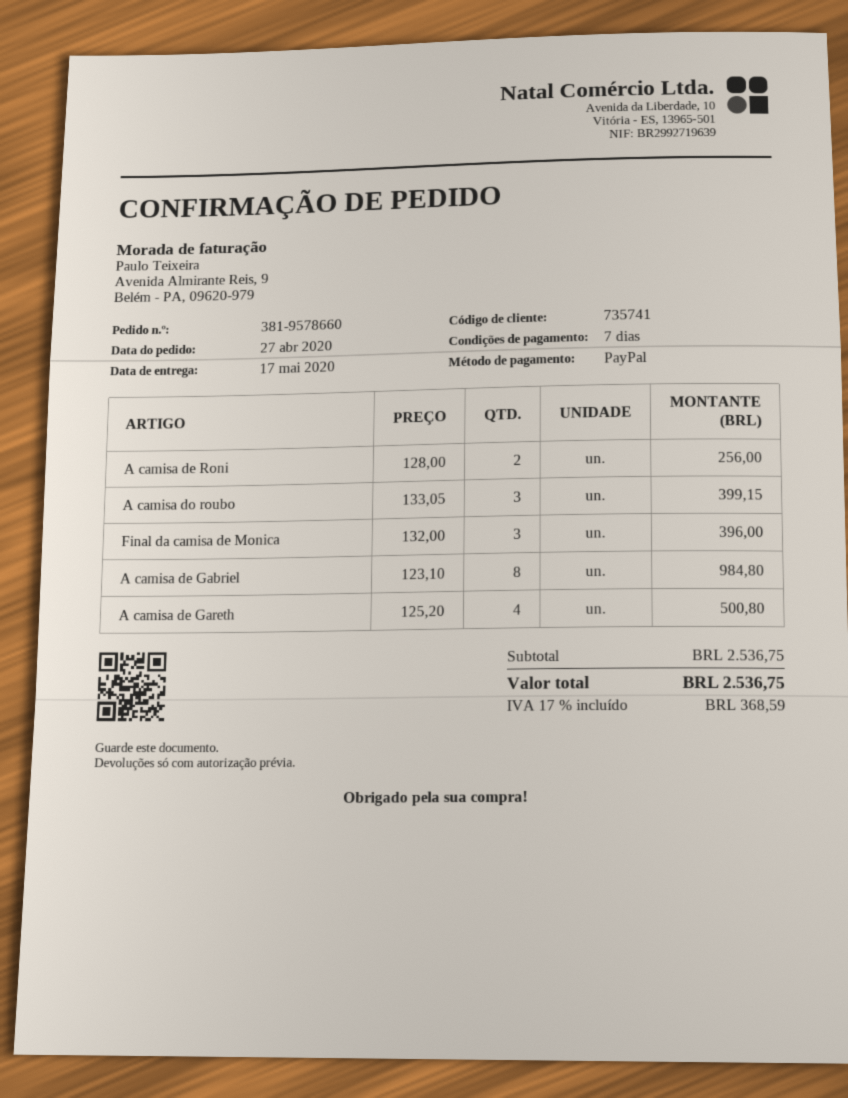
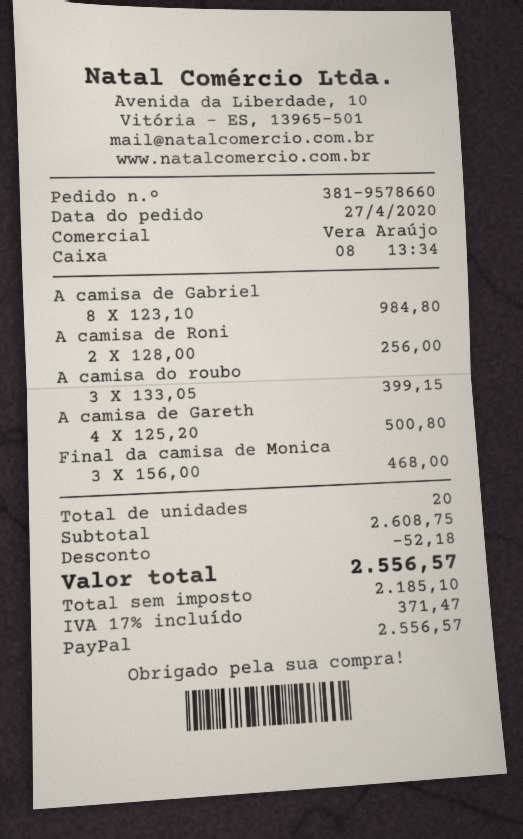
Final da camisa de Monica: 3 x 132.00 = 396.00 -> 3 x 156.00 = 468.00
subtotal: 2536.75 -> 2608.75
discount: none -> 52.18
tax: 17% = 368.59 -> 17% = 371.47
total: 2536.75 -> 2556.57

